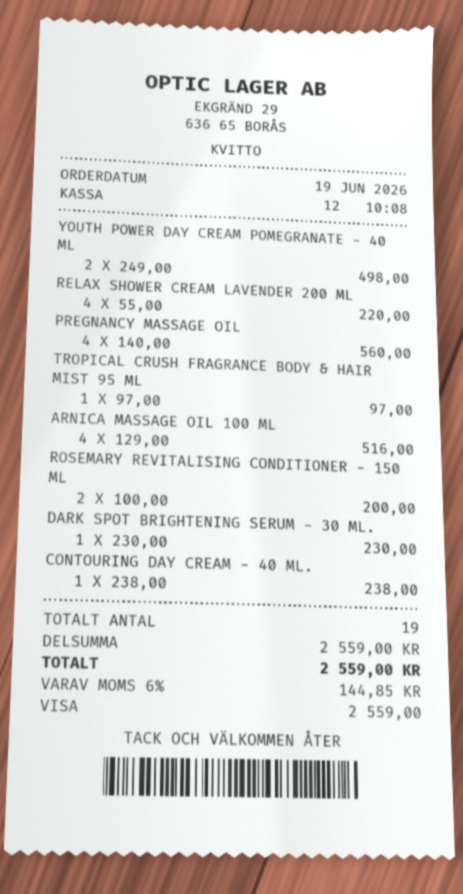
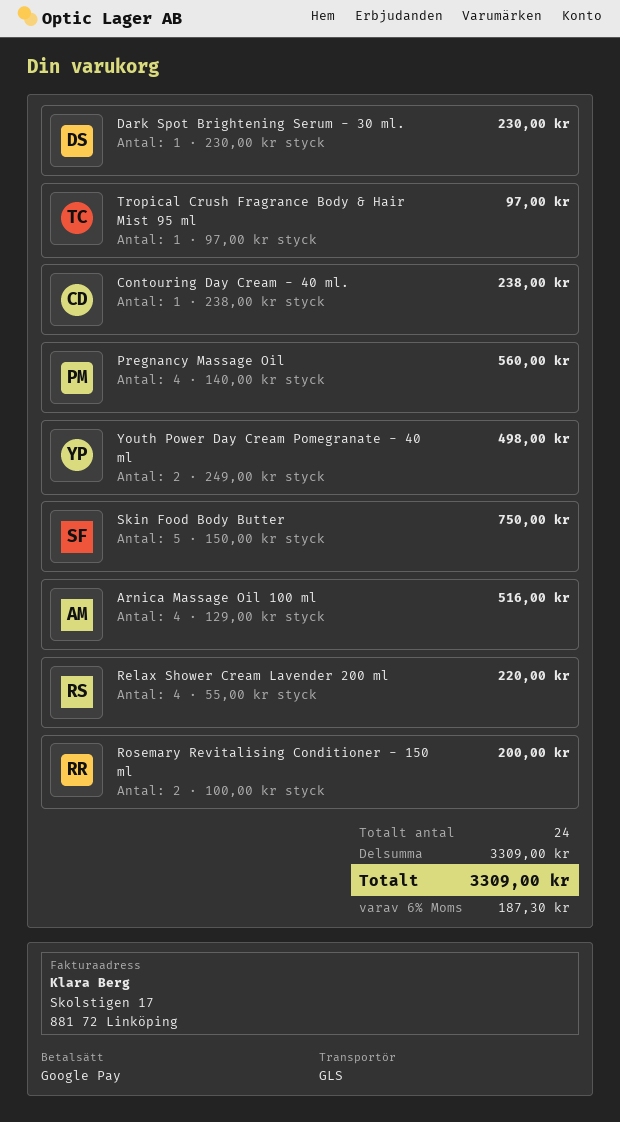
payment method: Visa -> Google Pay
Skin Food Body Butter: none -> 5 x 150.00 = 750.00
total quantity: 19 -> 24
subtotal: 2559.00 -> 3309.00
tax: 6% = 144.85 -> 6% = 187.30
total: 2559.00 -> 3309.00

